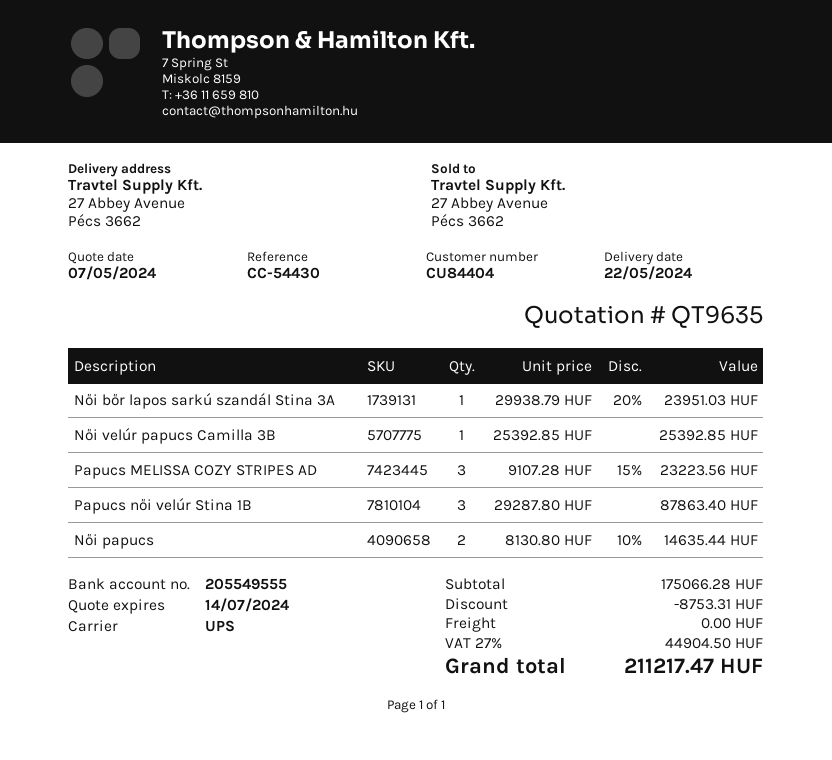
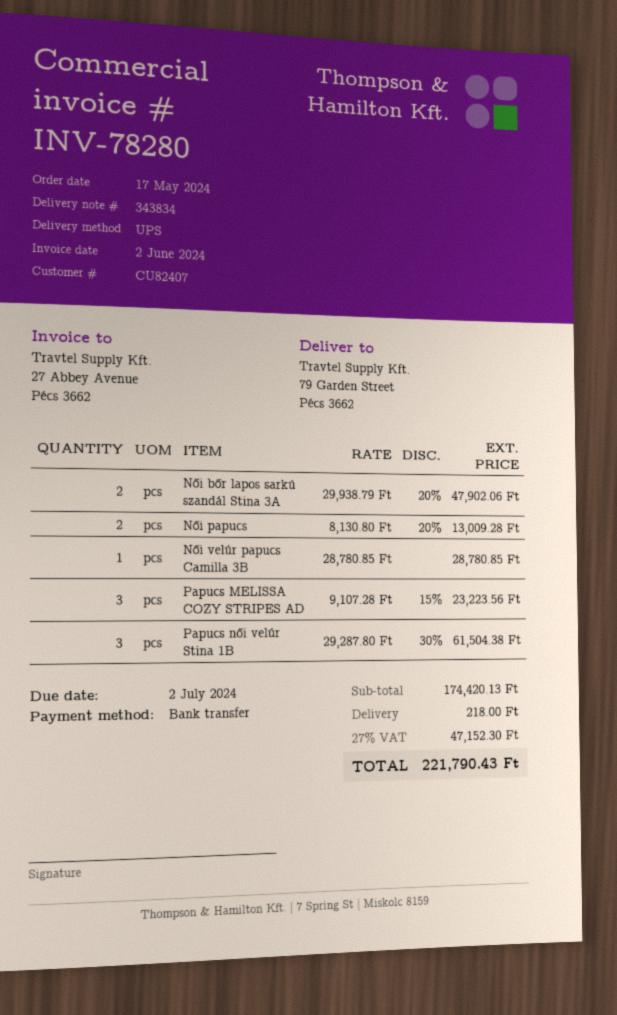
customer number: CU84404 -> CU82407
ship to: 27 Abbey Avenue, Pécs 3662 -> 79 Garden Street, Pécs 3662
Női bőr lapos sarkú szandál Stina 3A: 1 x 29938.79 - 20% = 23951.03 -> 2 x 29938.79 - 20% = 47902.06
Női velúr papucs Camilla 3B: 1 x 25392.85 = 25392.85 -> 1 x 28780.85 = 28780.85
Papucs női velúr Stina 1B: 3 x 29287.80 = 87863.40 -> 3 x 29287.80 - 30% = 61504.38
Női papucs: 2 x 8130.80 - 10% = 14635.44 -> 2 x 8130.80 - 20% = 13009.28
subtotal: 175066.28 -> 174420.13
discount: 8753.31 -> none
shipping: 0.00 -> 218.00
tax: 27% = 44904.50 -> 27% = 47152.30
total: 211217.47 -> 221790.43

